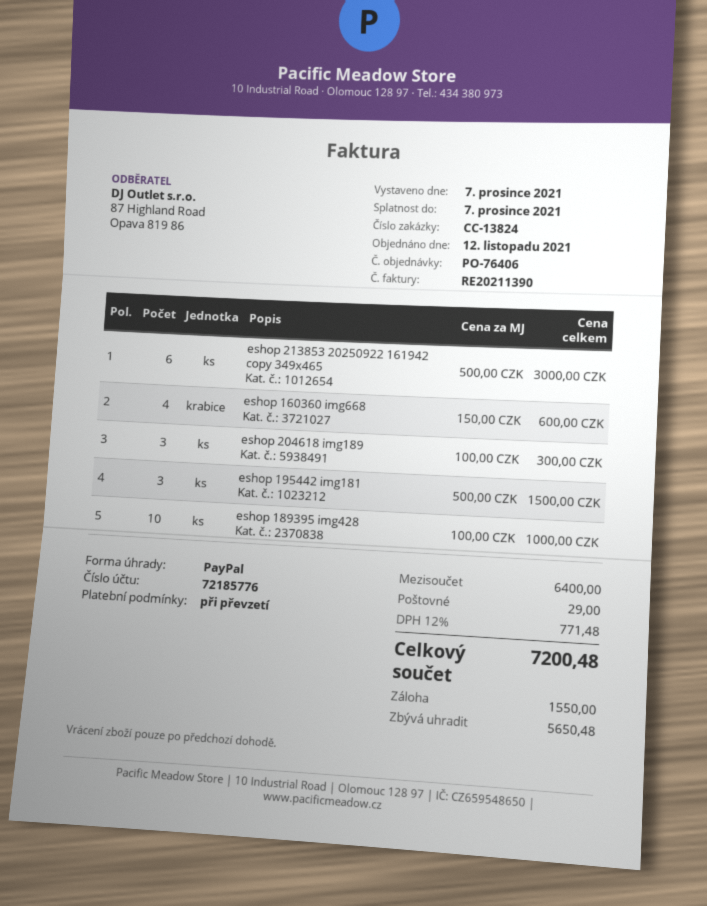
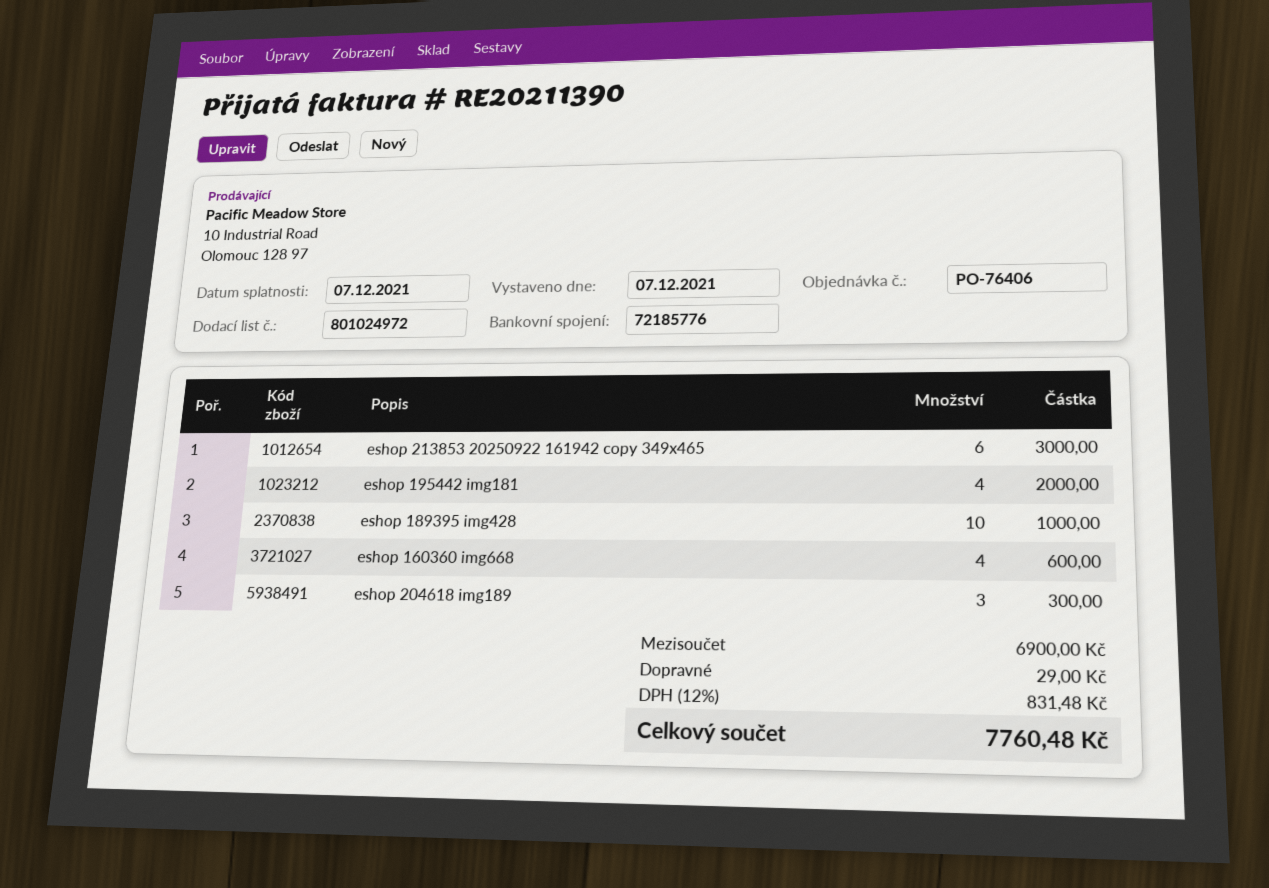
eshop 195442 img181: 3 for 1500.00 -> 4 for 2000.00
subtotal: 6400.00 -> 6900.00
tax: 12% = 771.48 -> 12% = 831.48
total: 7200.48 -> 7760.48

